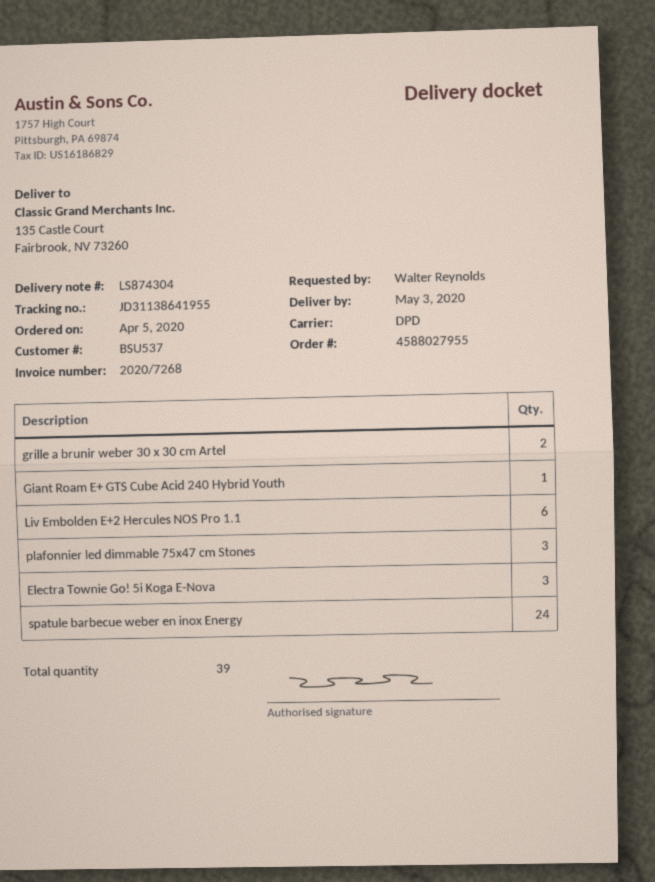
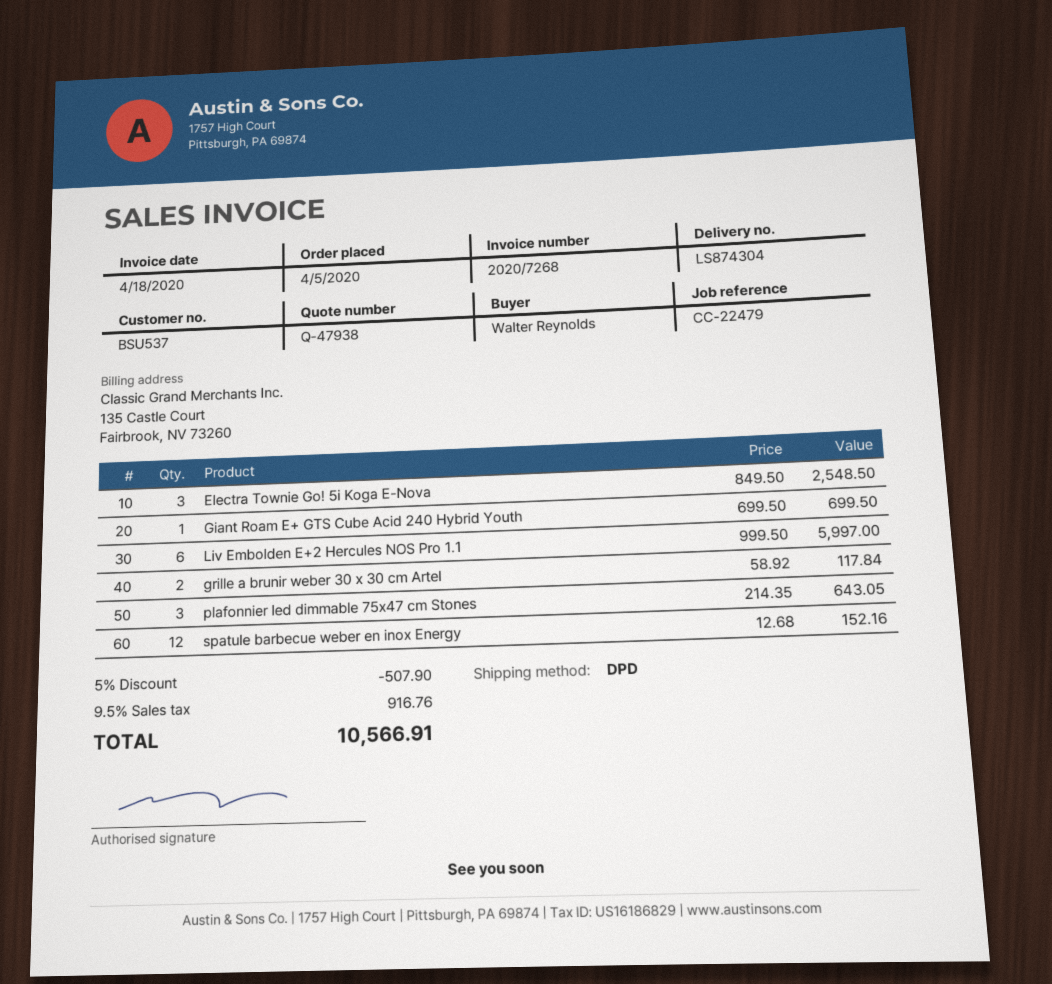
spatule barbecue weber en inox Energy: 24 -> 12

